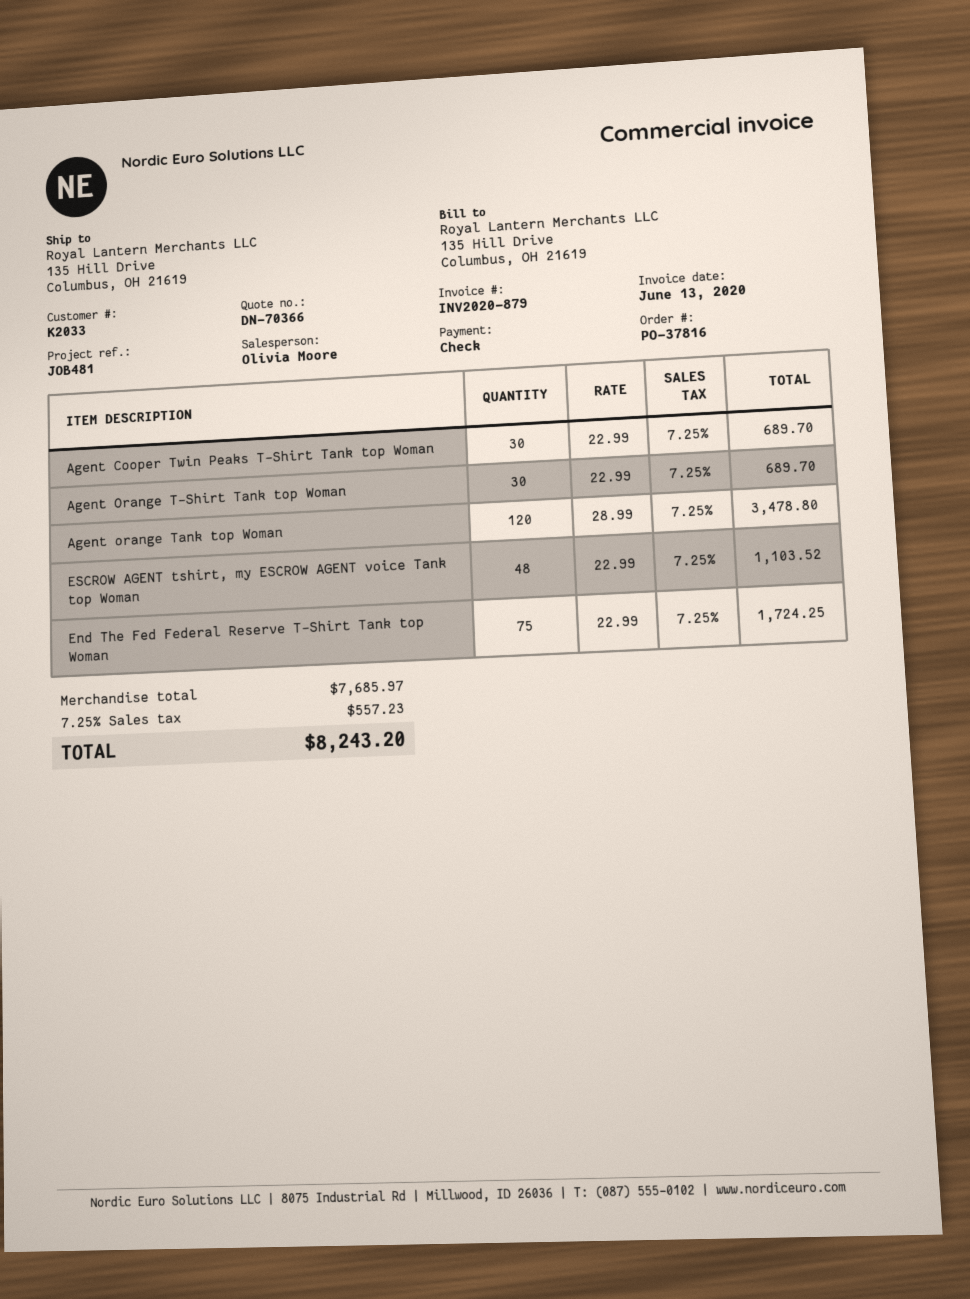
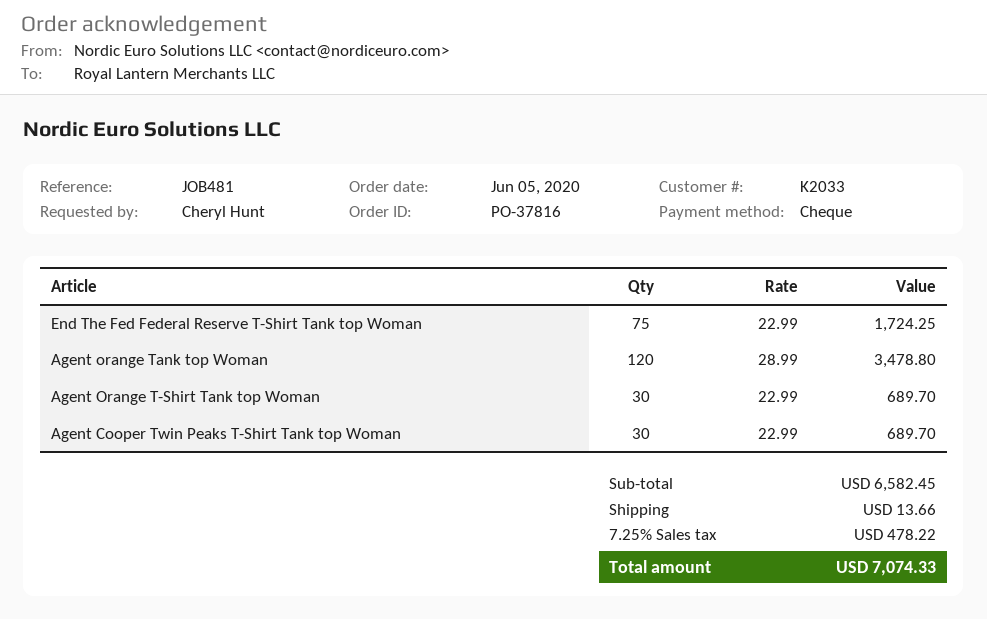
ESCROW AGENT tshirt, my ESCROW AGENT voice Tank top Woman: 48 x 22.99 = 1103.52 -> none
subtotal: 7685.97 -> 6582.45
shipping: none -> 13.66
tax: 7.25% = 557.23 -> 7.25% = 478.22
total: 8243.20 -> 7074.33

